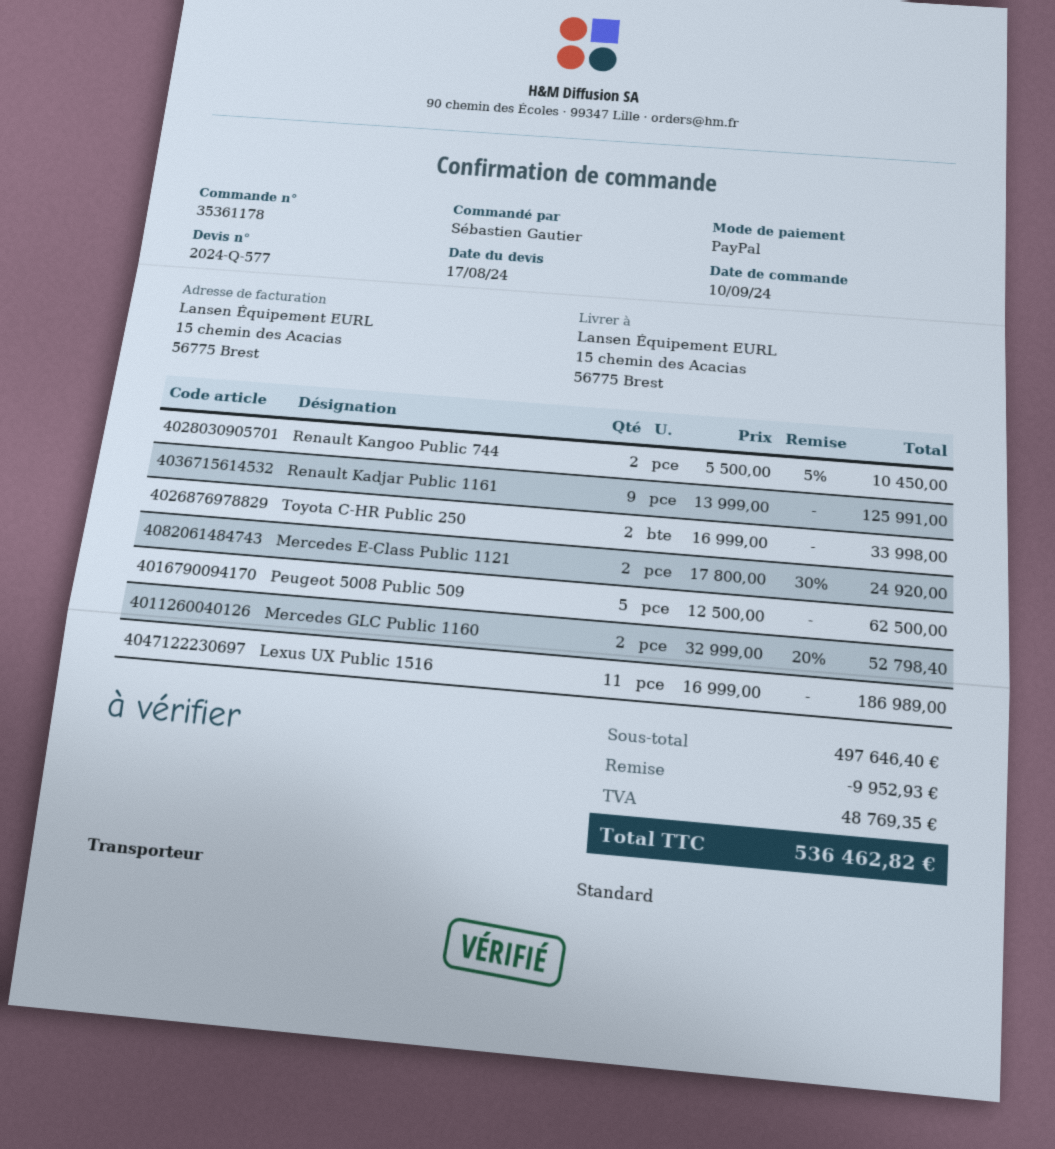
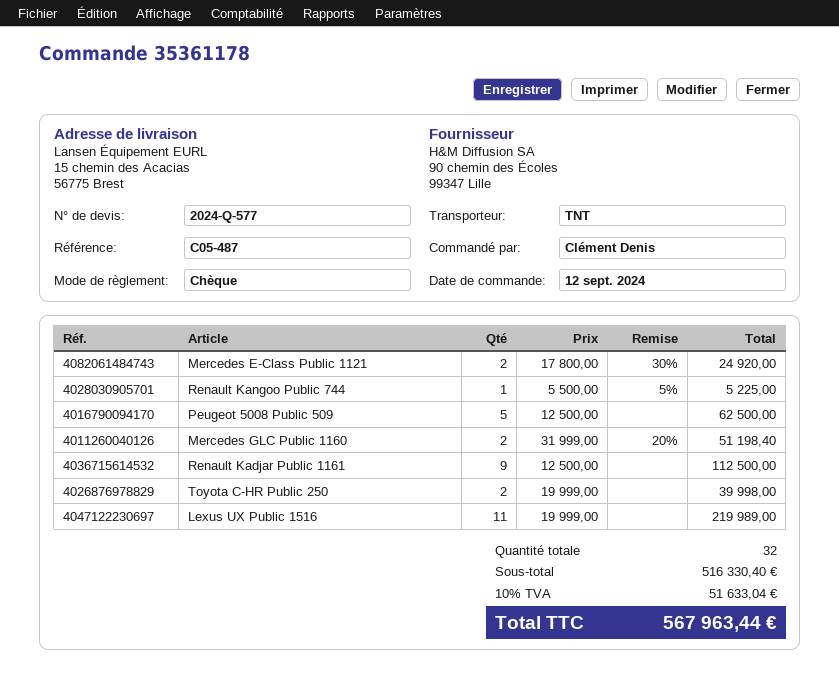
order date: 2024-09-10 -> 2024-09-12
ordered by: Sébastien Gautier -> Clément Denis
payment method: PayPal -> cheque
shipping method: standard -> TNT
Renault Kangoo Public 744: 2 x 5500.00 - 5% = 10450.00 -> 1 x 5500.00 - 5% = 5225.00
Renault Kadjar Public 1161: 9 x 13999.00 = 125991.00 -> 9 x 12500.00 = 112500.00
Toyota C-HR Public 250: 2 x 16999.00 = 33998.00 -> 2 x 19999.00 = 39998.00
Mercedes GLC Public 1160: 2 x 32999.00 - 20% = 52798.40 -> 2 x 31999.00 - 20% = 51198.40
Lexus UX Public 1516: 11 x 16999.00 = 186989.00 -> 11 x 19999.00 = 219989.00
subtotal: 497646.40 -> 516330.40
discount: 9952.93 -> none
tax: 48769.35 -> 51633.04
total: 536462.82 -> 567963.44

